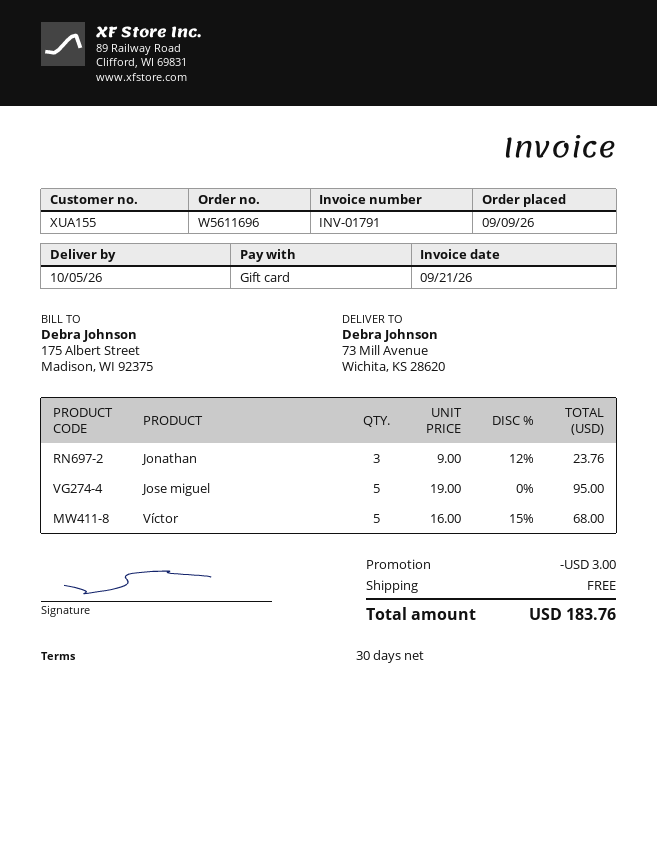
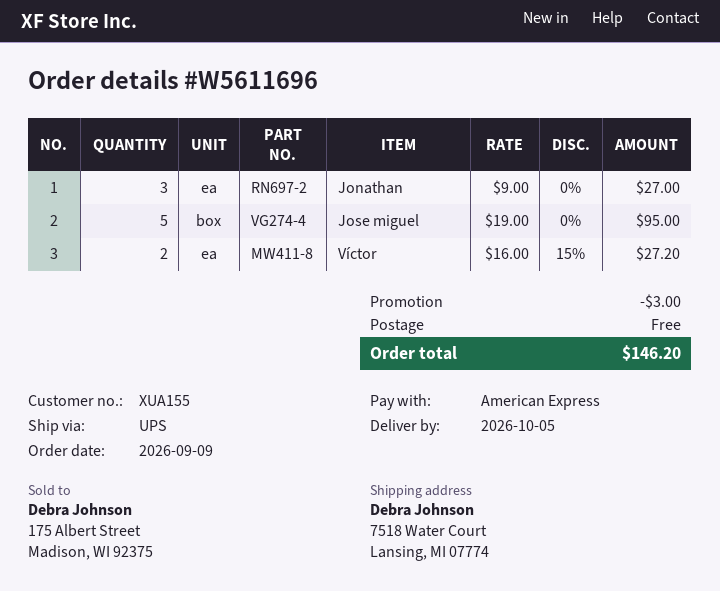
payment method: gift card -> American Express
ship to: 73 Mill Avenue, Wichita, KS 28620 -> 7518 Water Court, Lansing, MI 07774
Jonathan: 3 x 9.00 - 12% = 23.76 -> 3 x 9.00 = 27.00
Víctor: 5 x 16.00 - 15% = 68.00 -> 2 x 16.00 - 15% = 27.20
total: 183.76 -> 146.20

